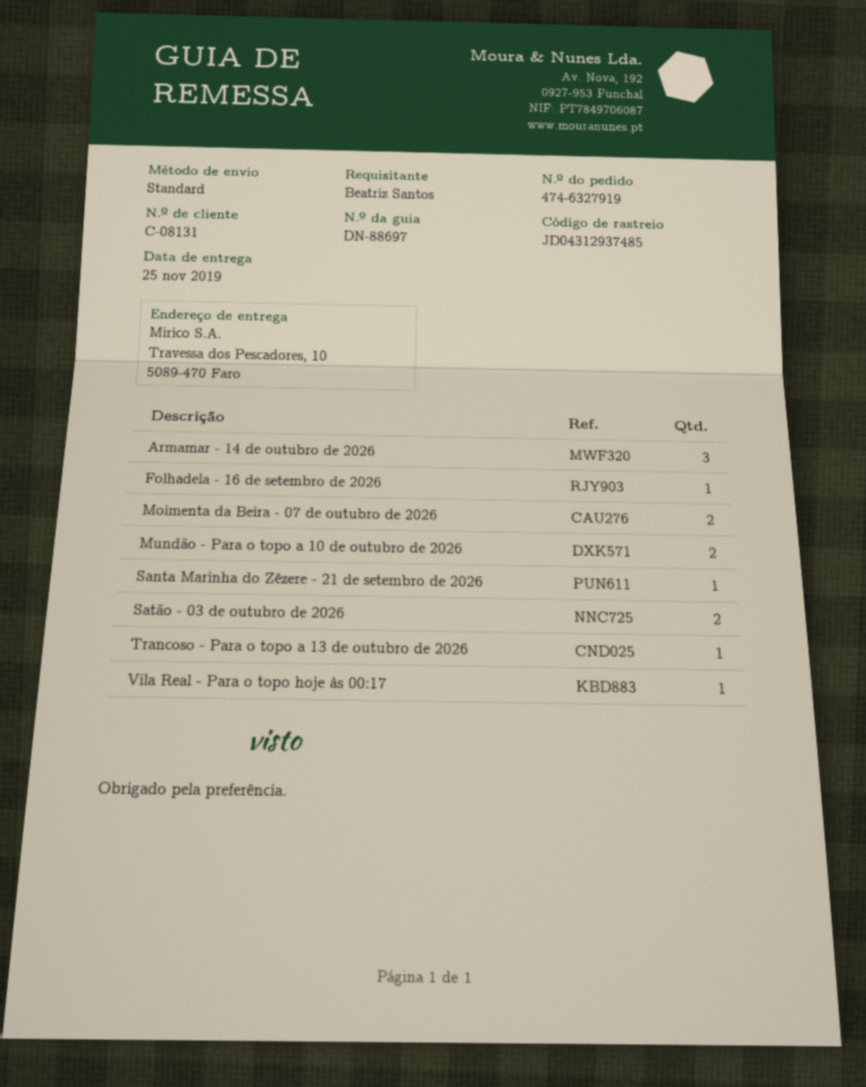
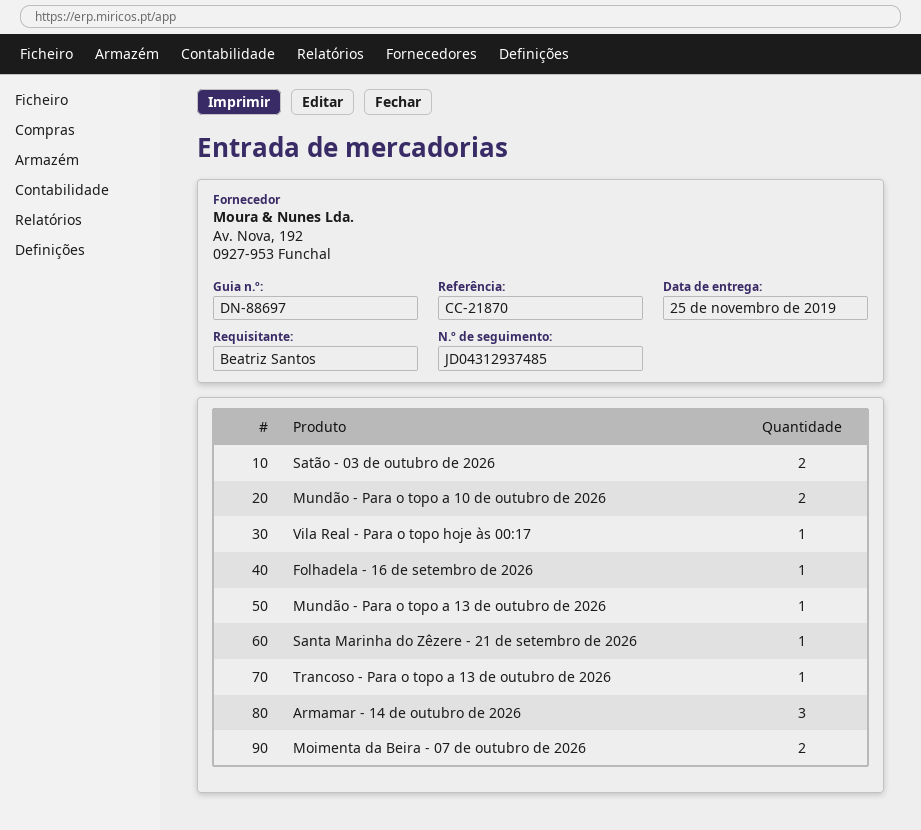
Mundão - Para o topo a 13 de outubro de 2026: none -> 1

